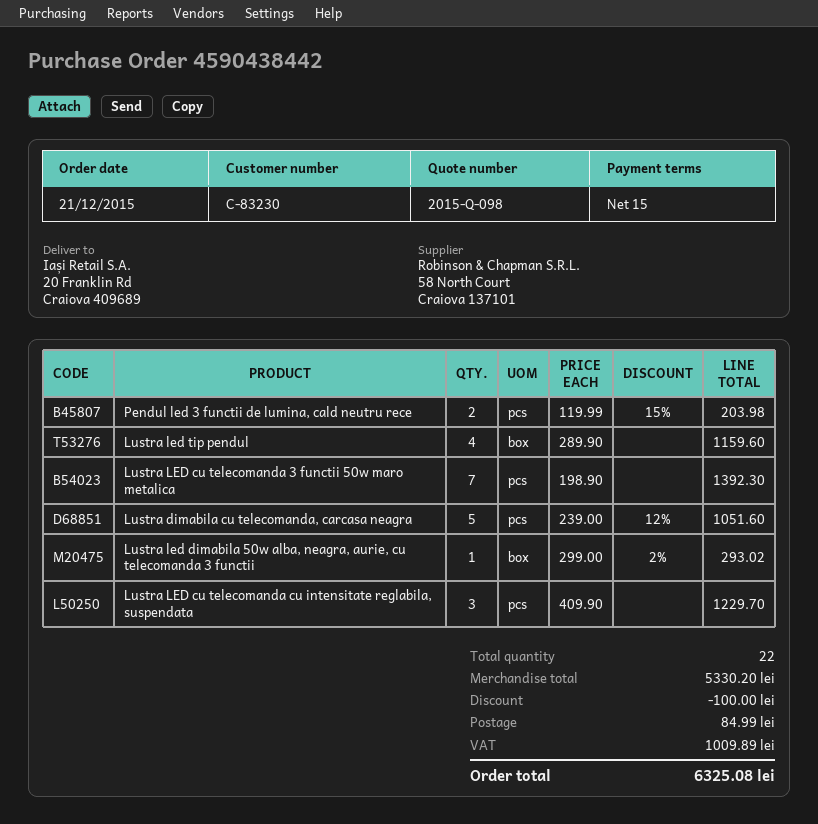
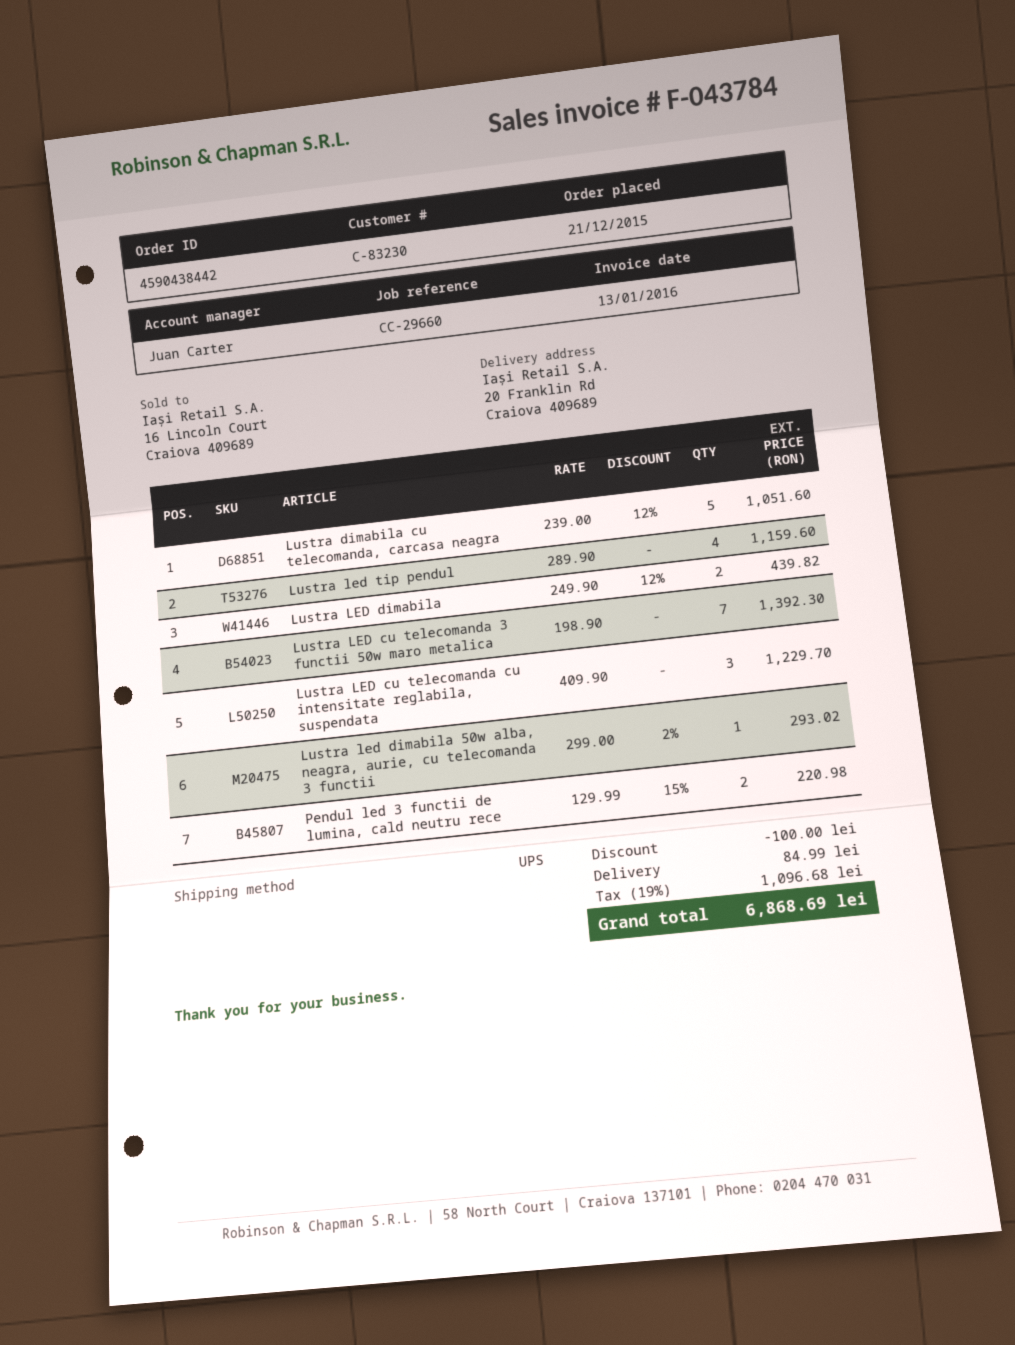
Pendul led 3 functii de lumina, cald neutru rece: 2 x 119.99 - 15% = 203.98 -> 2 x 129.99 - 15% = 220.98
Lustra LED dimabila: none -> 2 x 249.90 - 12% = 439.82
tax: 1009.89 -> 1096.68
total: 6325.08 -> 6868.69

